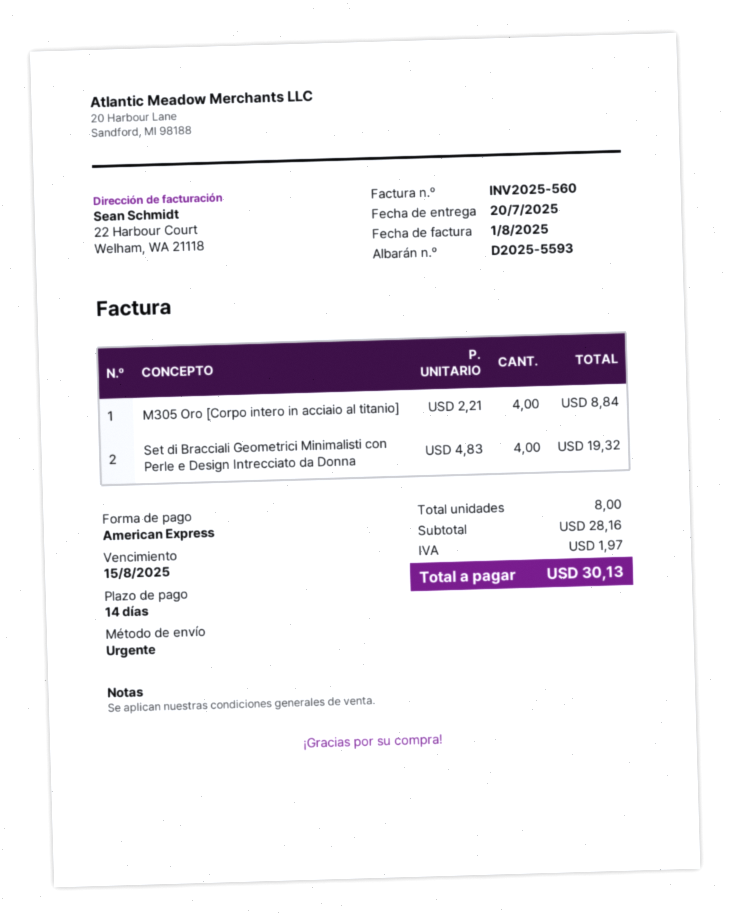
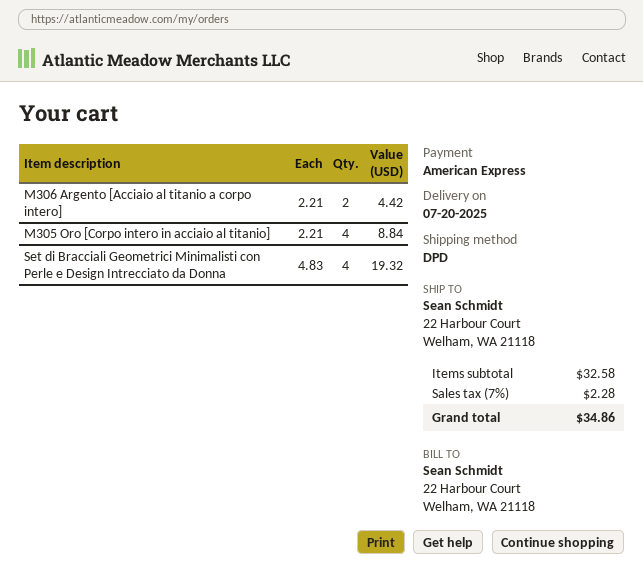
shipping method: express -> DPD
M306 Argento [Acciaio al titanio a corpo intero]: none -> 2 x 2.21 = 4.42
subtotal: 28.16 -> 32.58
tax: 1.97 -> 2.28
total: 30.13 -> 34.86

